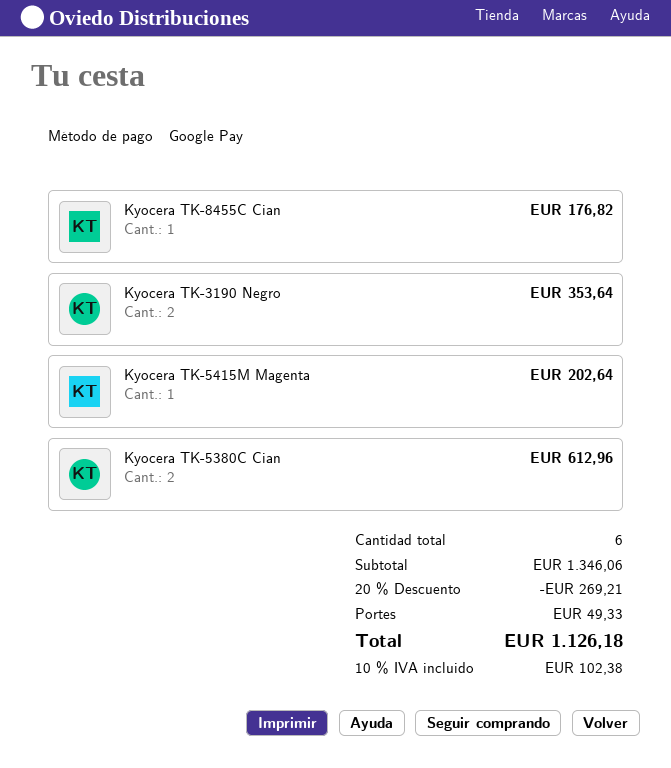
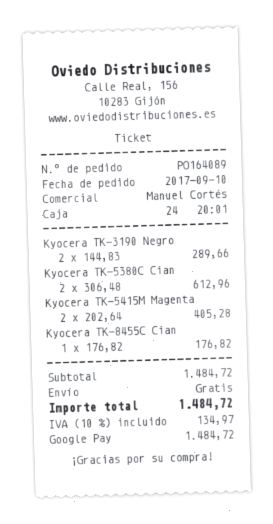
Kyocera TK-3190 Negro: 2 for 353.64 -> 2 for 289.66
Kyocera TK-5415M Magenta: 1 for 202.64 -> 2 for 405.28
subtotal: 1346.06 -> 1484.72
discount: 20% = 269.21 -> none
shipping: 49.33 -> 0.00
tax: 10% = 102.38 -> 10% = 134.97
total: 1126.18 -> 1484.72

